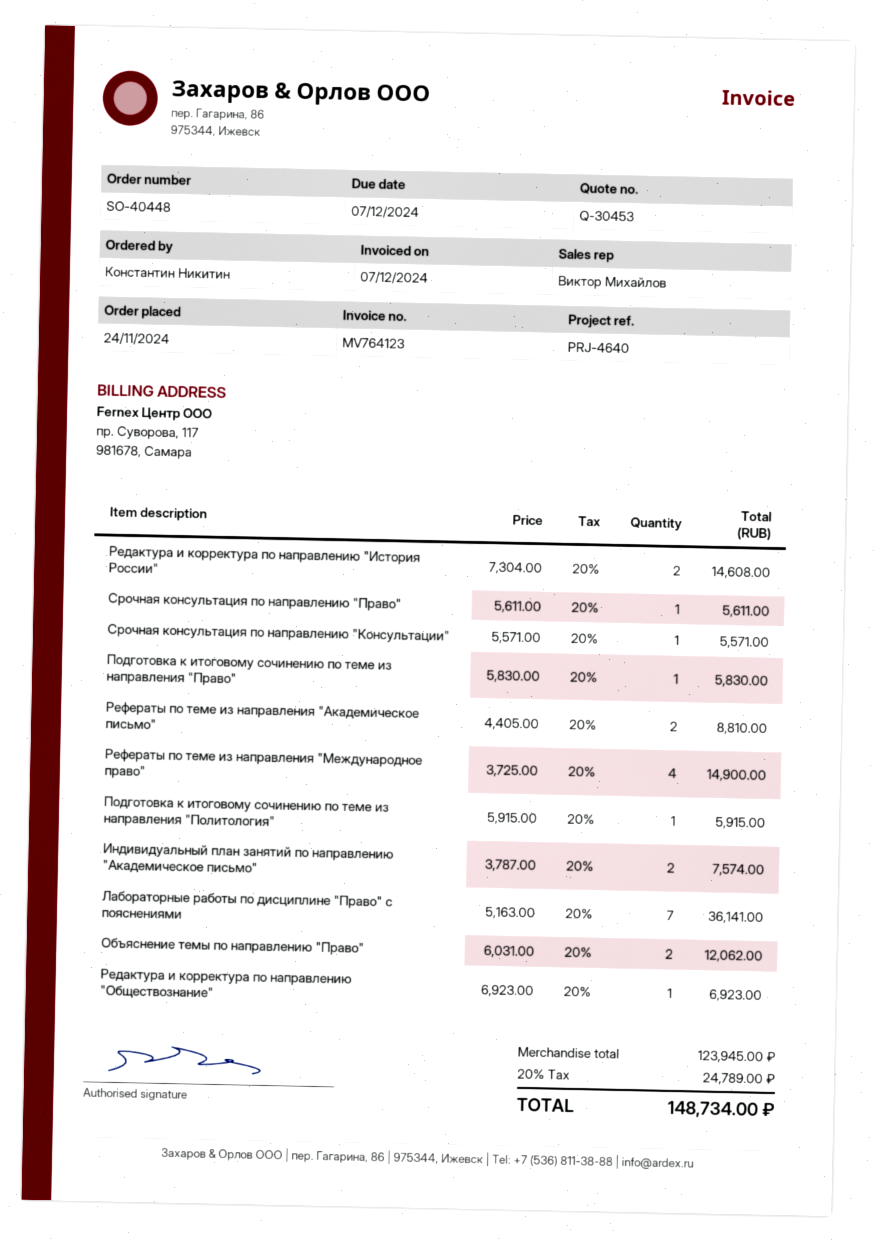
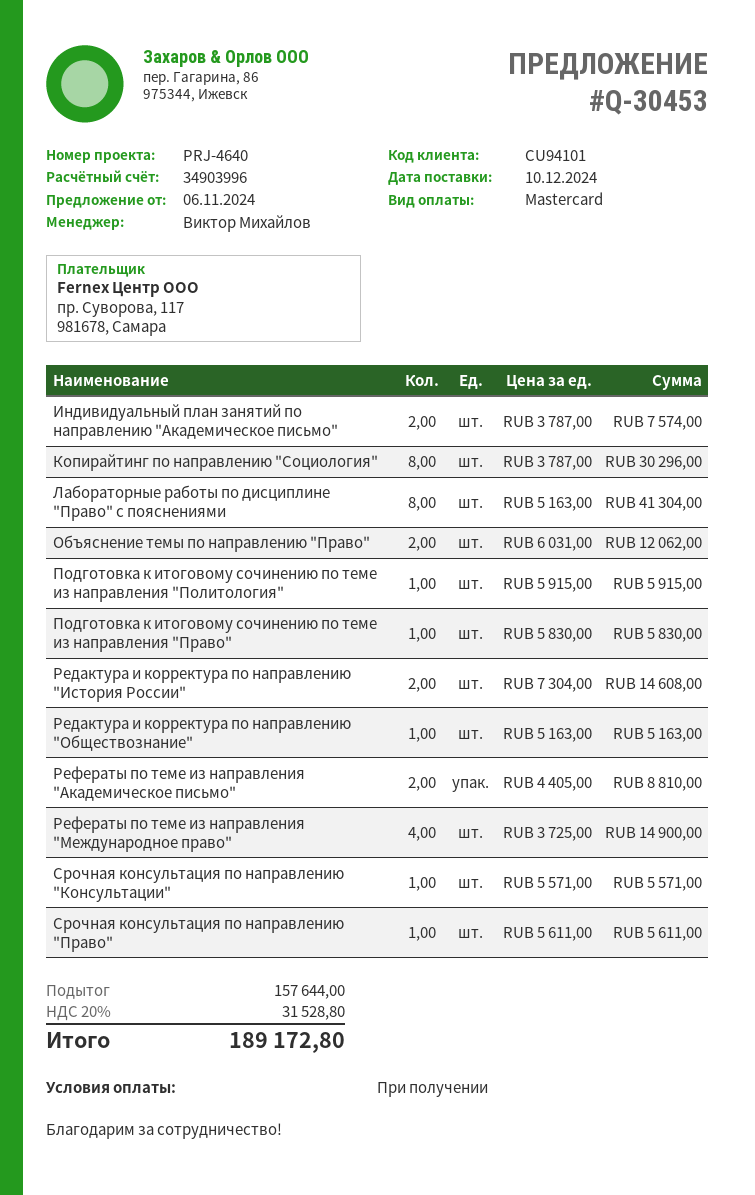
Лабораторные работы по дисциплине "Право" с пояснениями: 7 x 5163.00 = 36141.00 -> 8 x 5163.00 = 41304.00
Редактура и корректура по направлению "Обществознание": 1 x 6923.00 = 6923.00 -> 1 x 5163.00 = 5163.00
Копирайтинг по направлению "Социология": none -> 8 x 3787.00 = 30296.00
subtotal: 123945.00 -> 157644.00
tax: 20% = 24789.00 -> 20% = 31528.80
total: 148734.00 -> 189172.80

